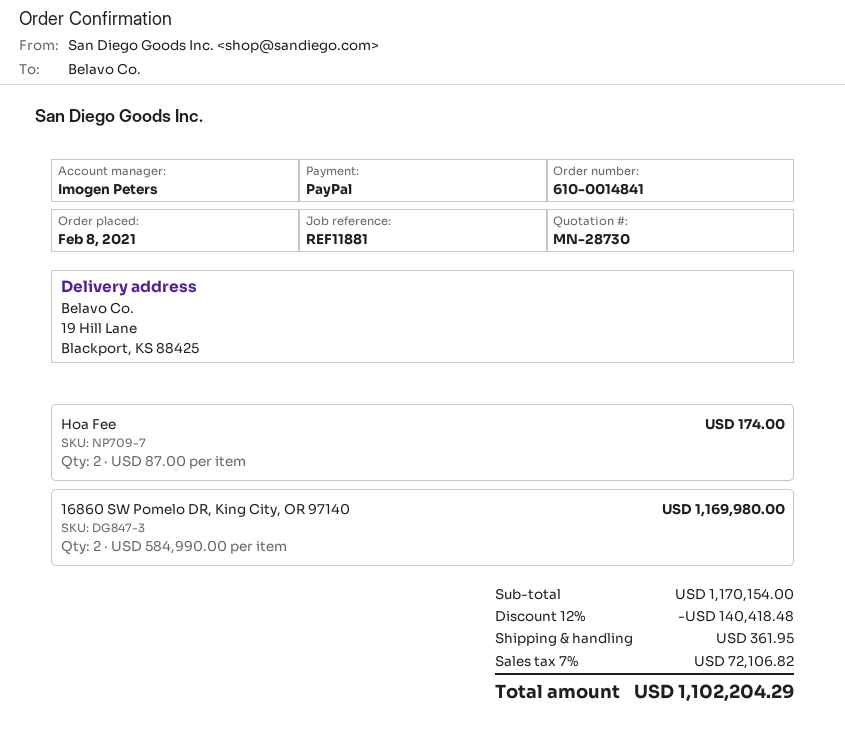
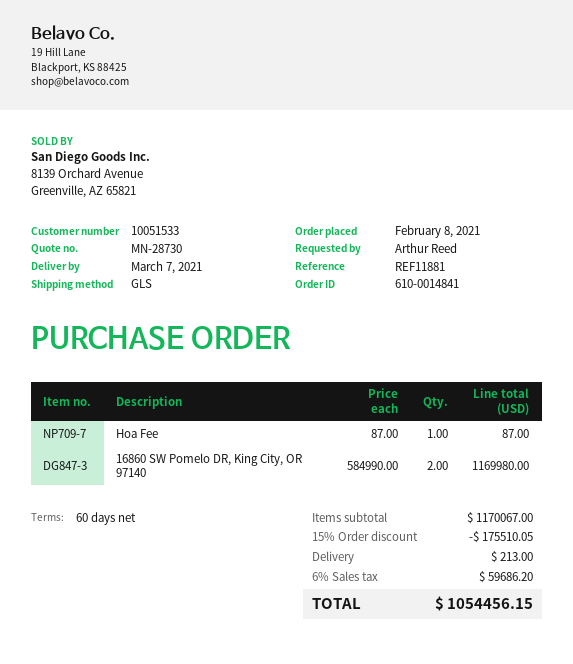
Hoa Fee: 2 x 87.00 = 174.00 -> 1 x 87.00 = 87.00
subtotal: 1170154.00 -> 1170067.00
discount: 12% = 140418.48 -> 15% = 175510.05
shipping: 361.95 -> 213.00
tax: 7% = 72106.82 -> 6% = 59686.20
total: 1102204.29 -> 1054456.15

